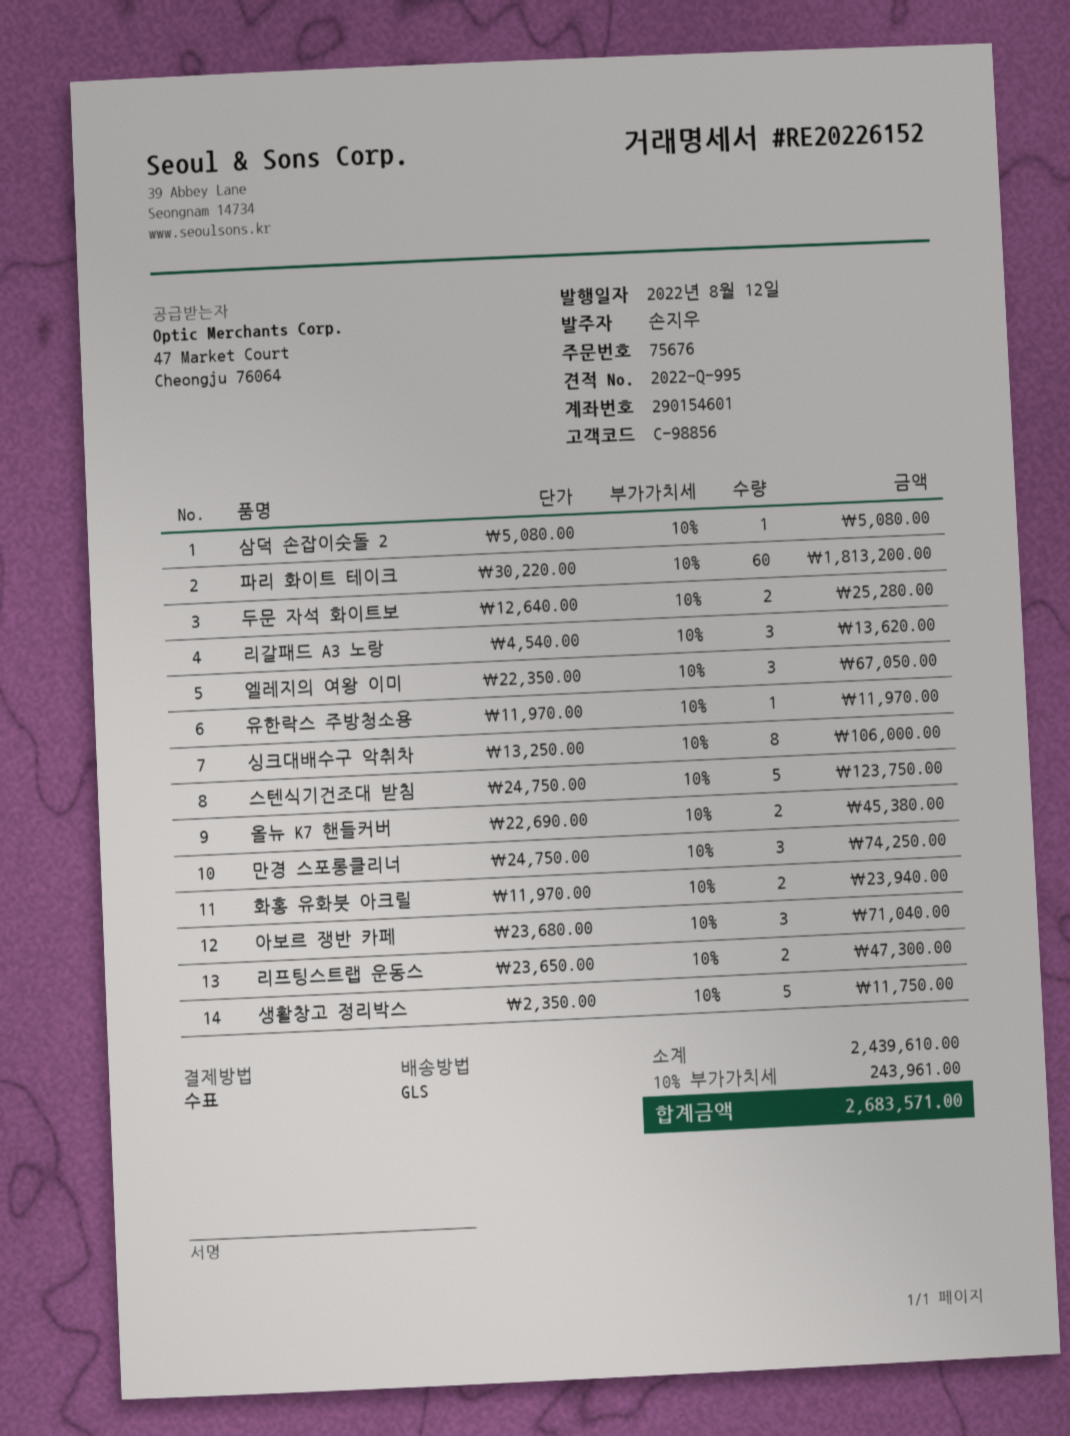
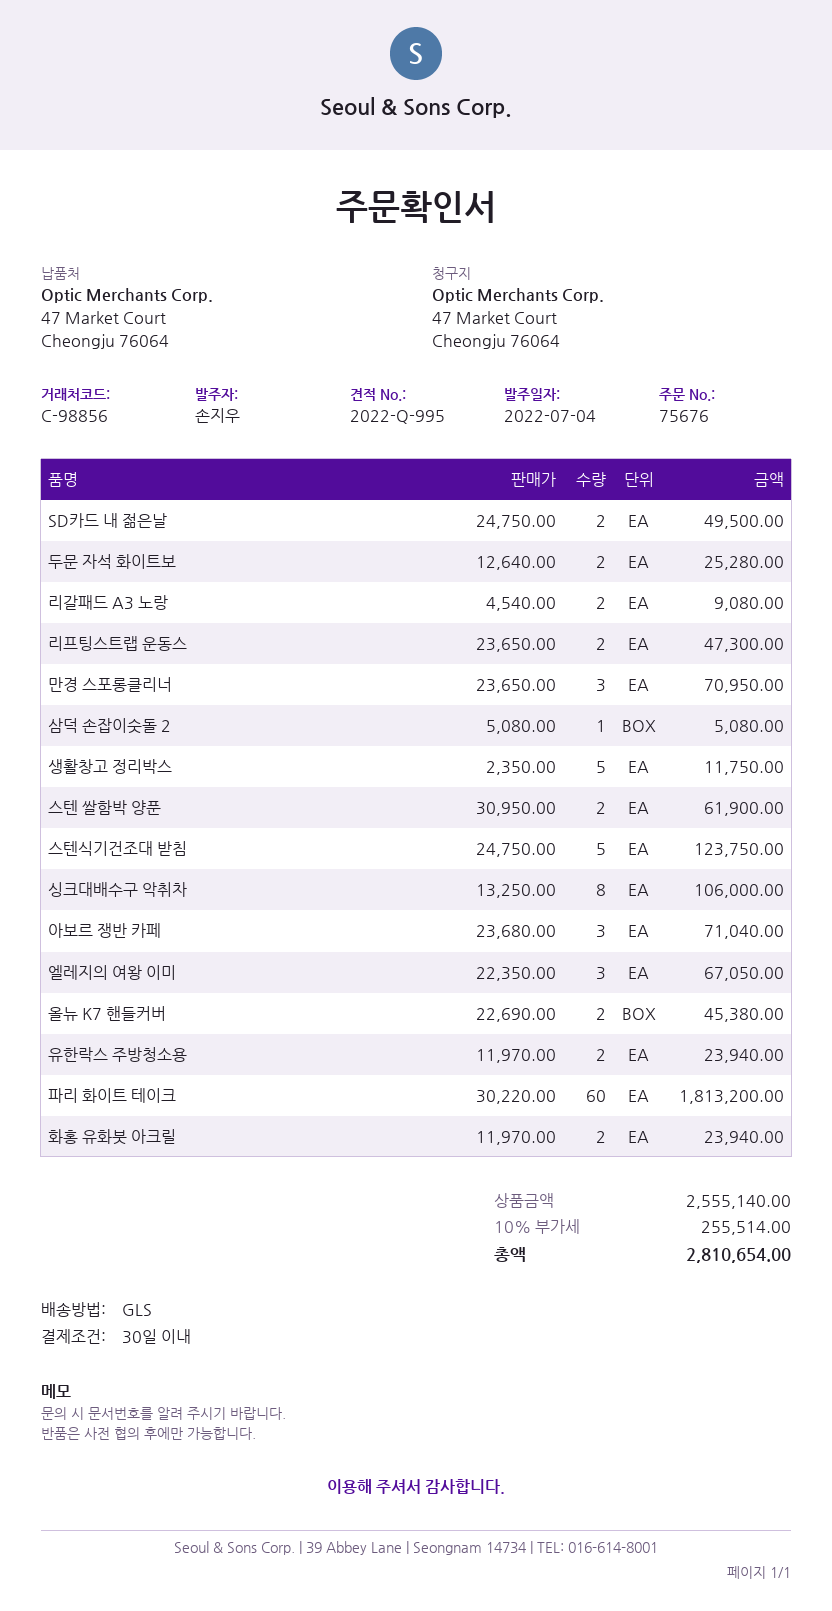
리갈패드 A3 노랑: 3 x 4540.00 = 13620.00 -> 2 x 4540.00 = 9080.00
유한락스 주방청소용: 1 x 11970.00 = 11970.00 -> 2 x 11970.00 = 23940.00
만경 스포롱클리너: 3 x 24750.00 = 74250.00 -> 3 x 23650.00 = 70950.00
SD카드 내 젊은날: none -> 2 x 24750.00 = 49500.00
스텐 쌀함박 양푼: none -> 2 x 30950.00 = 61900.00
subtotal: 2439610.00 -> 2555140.00
tax: 10% = 243961.00 -> 10% = 255514.00
total: 2683571.00 -> 2810654.00

